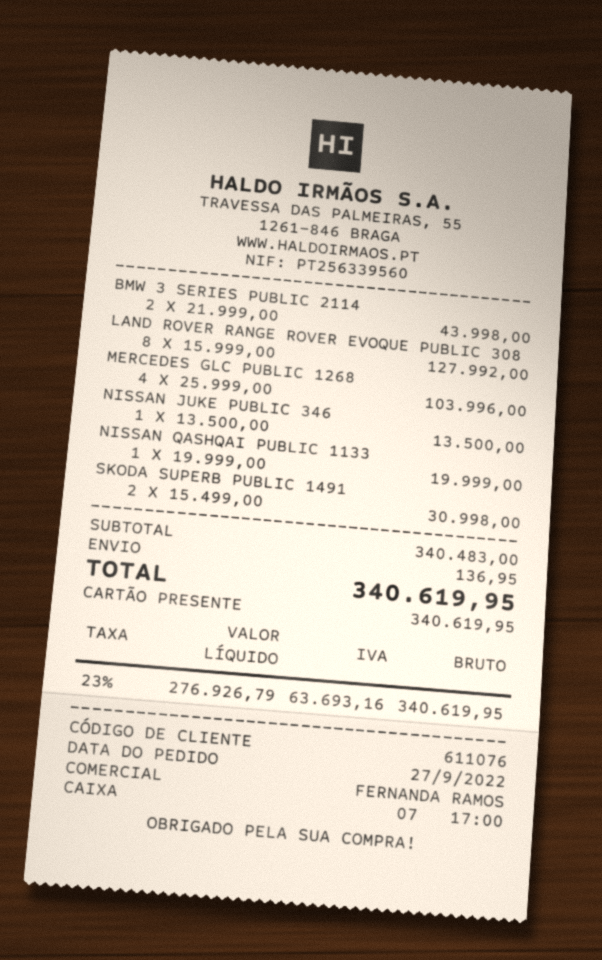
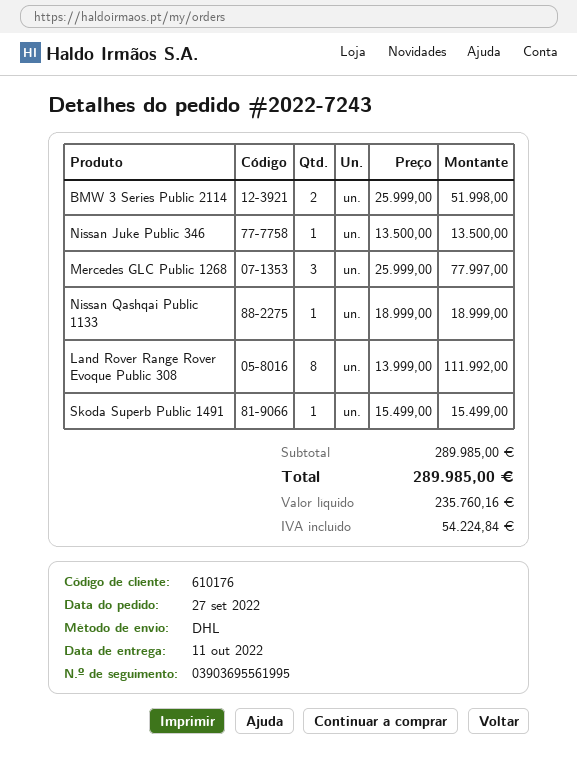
customer number: 611076 -> 610176
BMW 3 SERIES PUBLIC 2114: 2 x 21999.00 = 43998.00 -> 2 x 25999.00 = 51998.00
LAND ROVER RANGE ROVER EVOQUE PUBLIC 308: 8 x 15999.00 = 127992.00 -> 8 x 13999.00 = 111992.00
MERCEDES GLC PUBLIC 1268: 4 x 25999.00 = 103996.00 -> 3 x 25999.00 = 77997.00
NISSAN QASHQAI PUBLIC 1133: 1 x 19999.00 = 19999.00 -> 1 x 18999.00 = 18999.00
SKODA SUPERB PUBLIC 1491: 2 x 15499.00 = 30998.00 -> 1 x 15499.00 = 15499.00
subtotal: 340483.00 -> 289985.00
shipping: 136.95 -> none
net: 276926.79 -> 235760.16
tax: 63693.16 -> 54224.84
total: 340619.95 -> 289985.00

